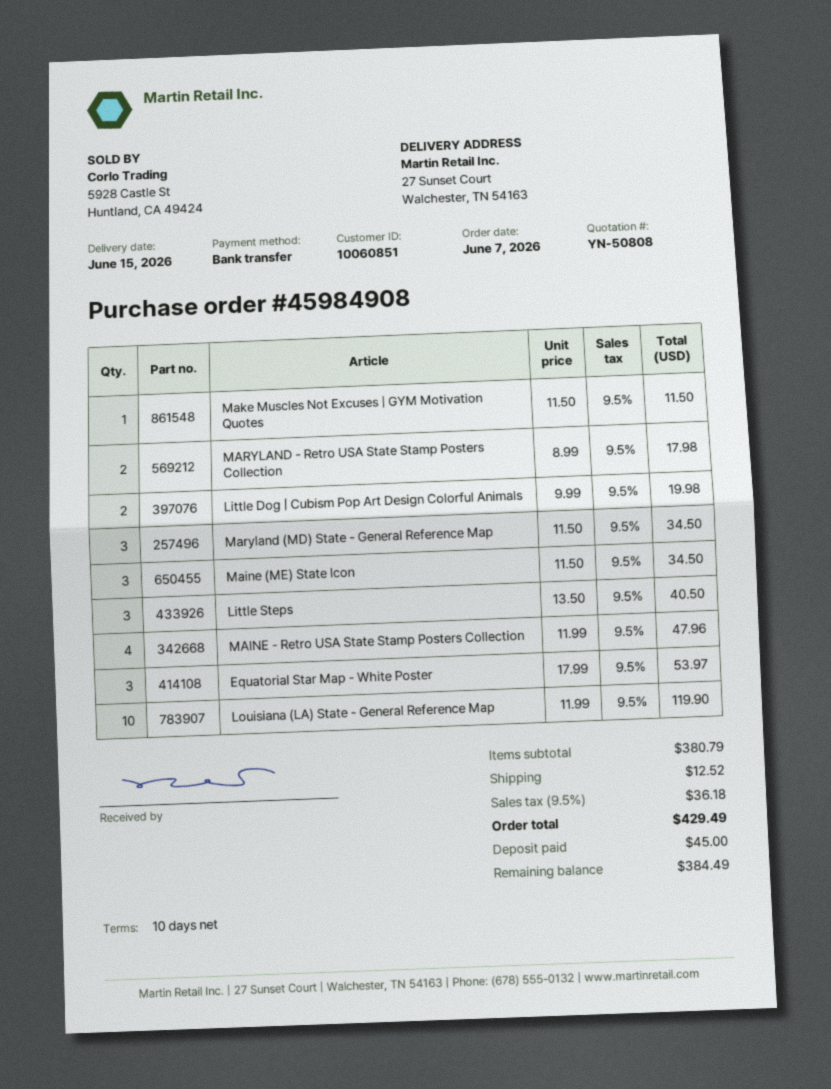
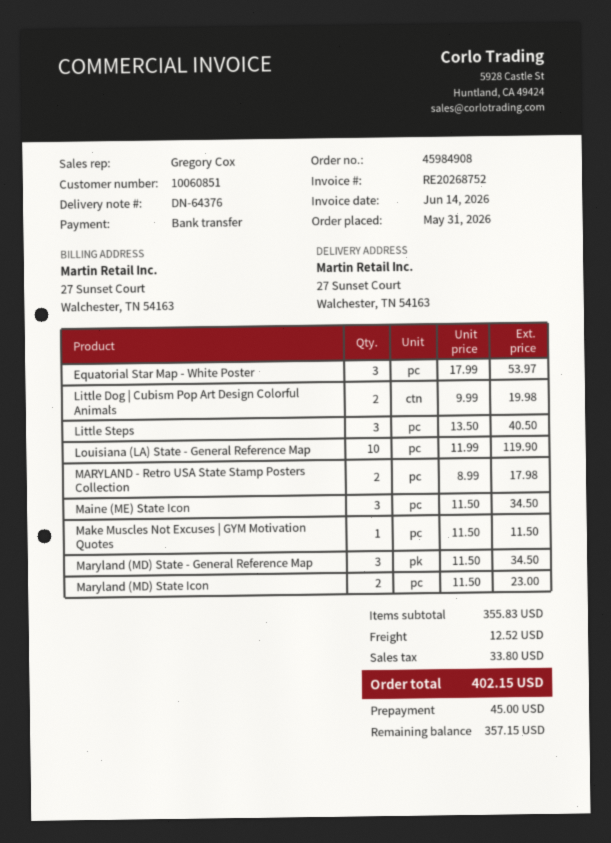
order date: 2026-06-07 -> 2026-05-31
MAINE - Retro USA State Stamp Posters Collection: 4 x 11.99 = 47.96 -> none
Maryland (MD) State Icon: none -> 2 x 11.50 = 23.00
subtotal: 380.79 -> 355.83
tax: 36.18 -> 33.80
total: 429.49 -> 402.15
balance: 384.49 -> 357.15

